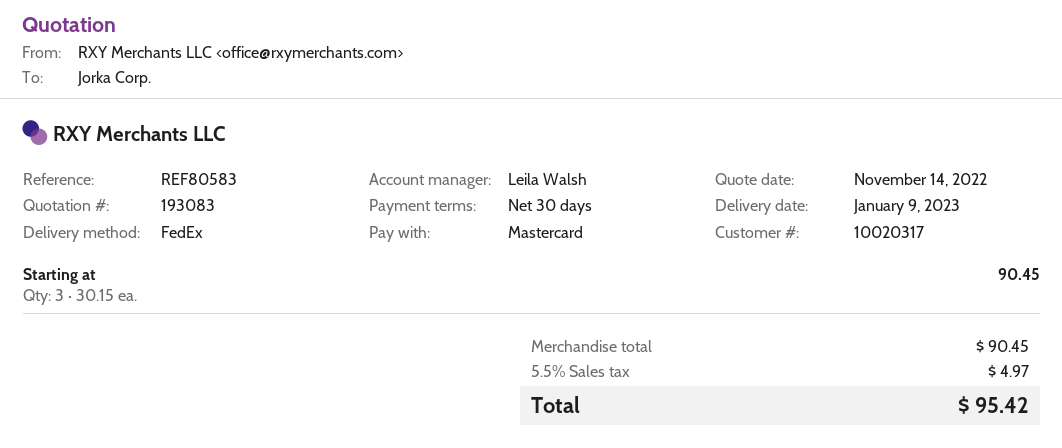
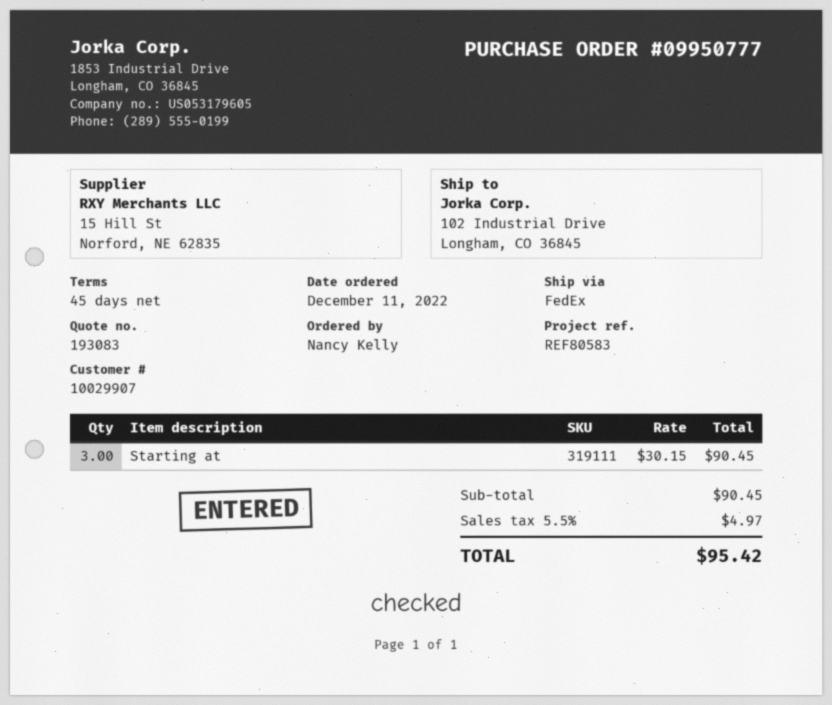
payment terms: 30 days -> 45 days
customer number: 10020317 -> 10029907

